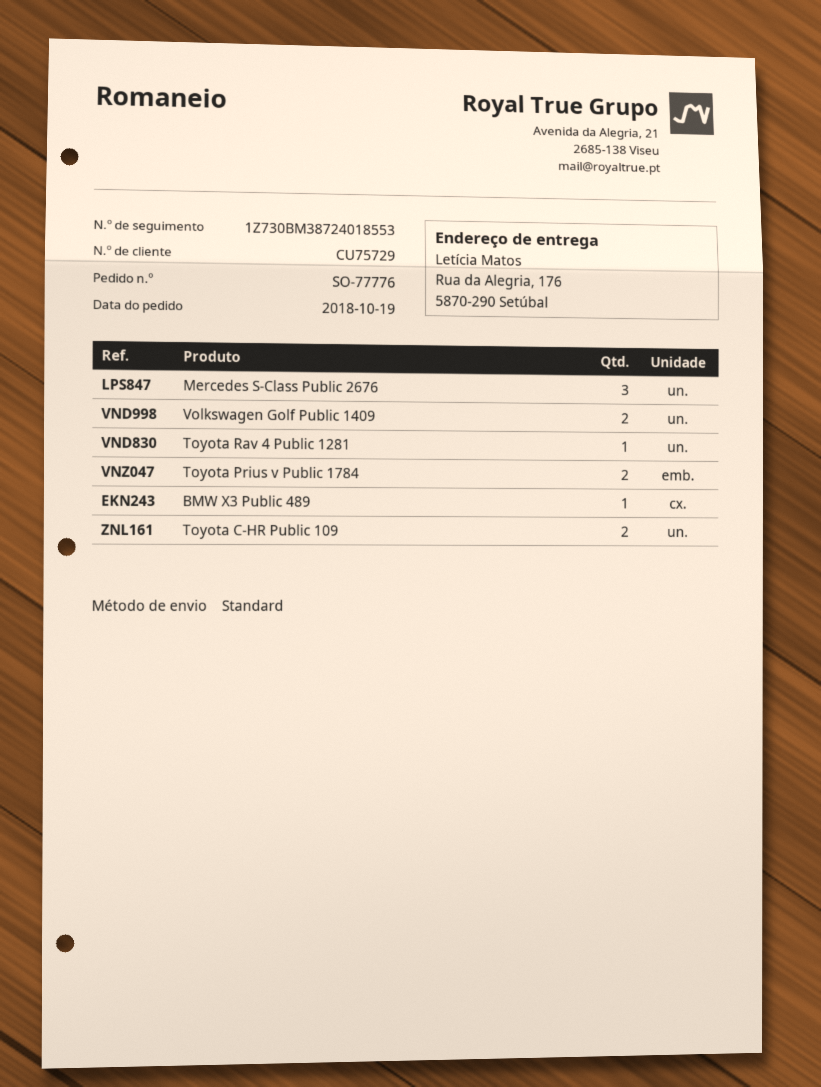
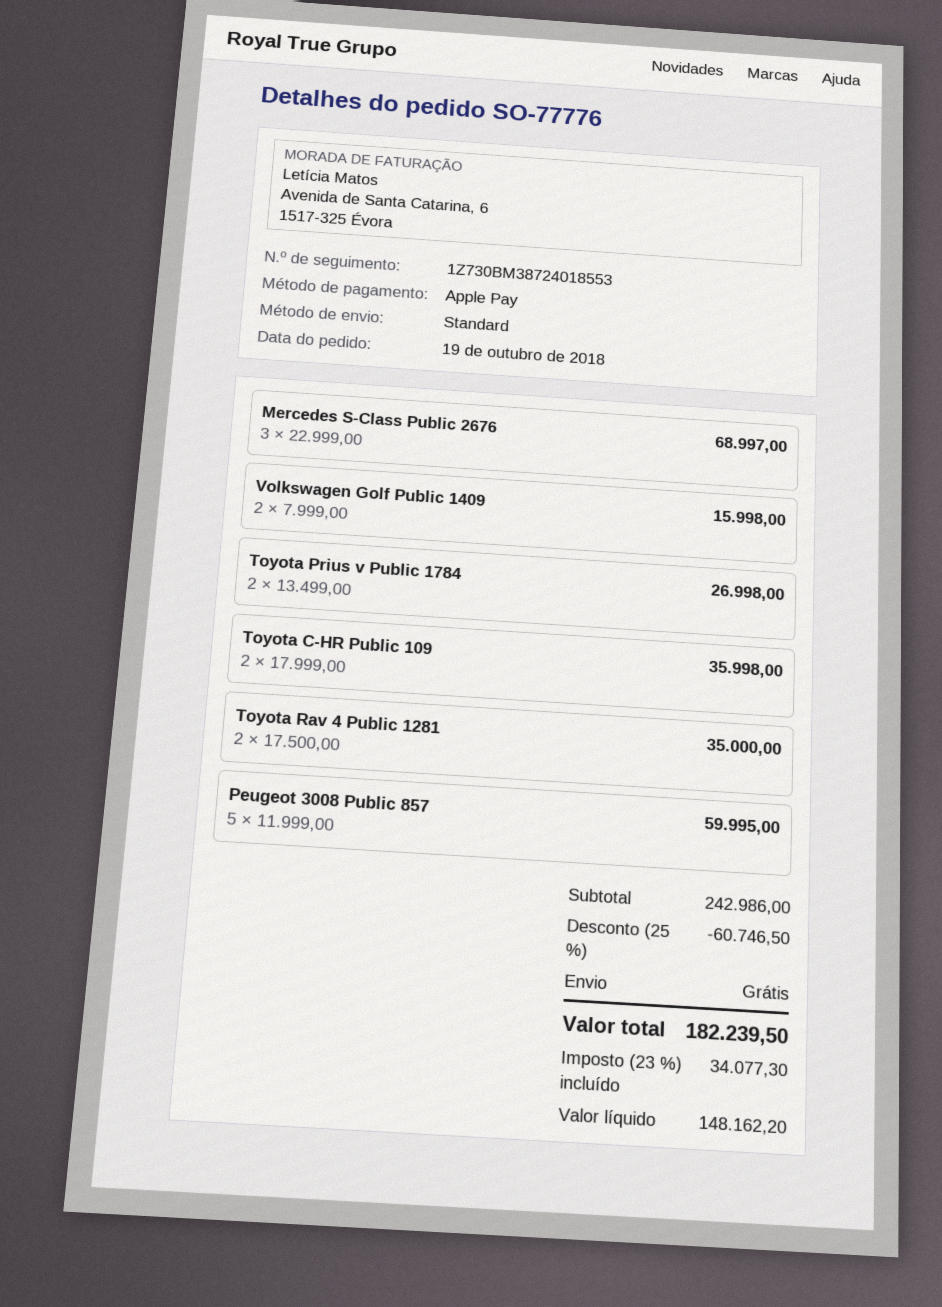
Toyota Rav 4 Public 1281: 1 -> 2
BMW X3 Public 489: 1 -> none
Peugeot 3008 Public 857: none -> 5

